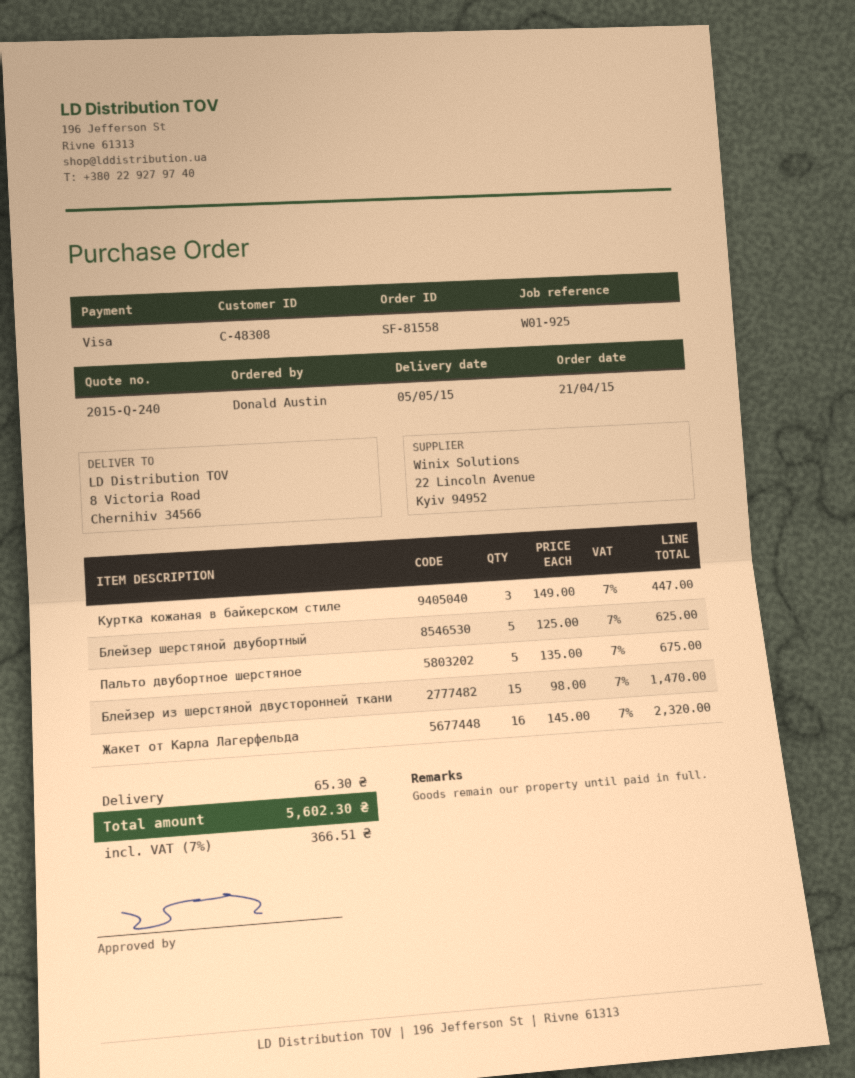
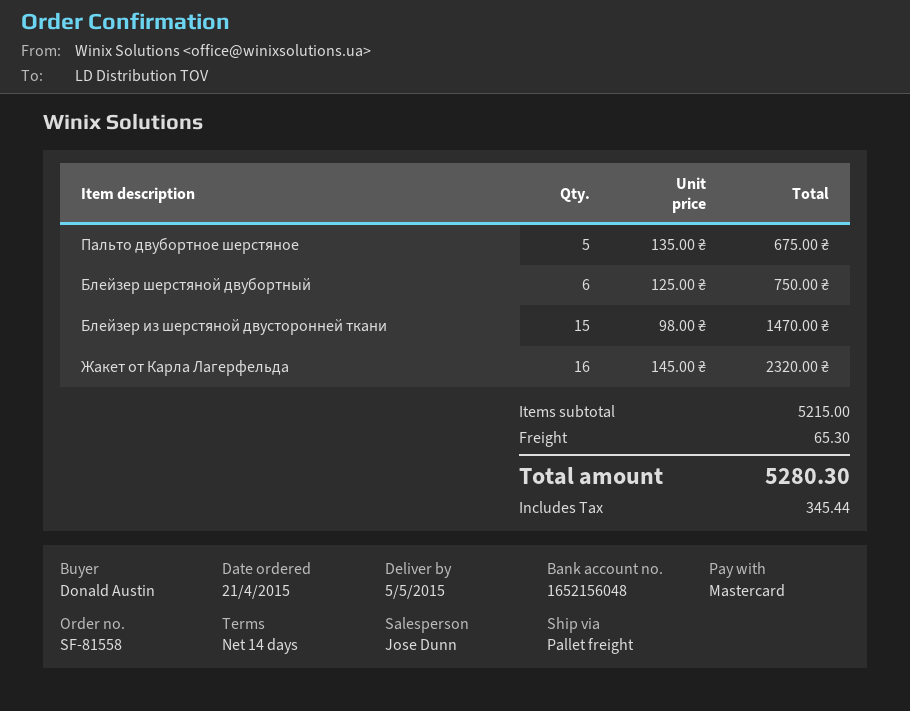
payment method: Visa -> Mastercard
Куртка кожаная в байкерском стиле: 3 x 149.00 = 447.00 -> none
Блейзер шерстяной двубортный: 5 x 125.00 = 625.00 -> 6 x 125.00 = 750.00
tax: 366.51 -> 345.44
total: 5602.30 -> 5280.30

